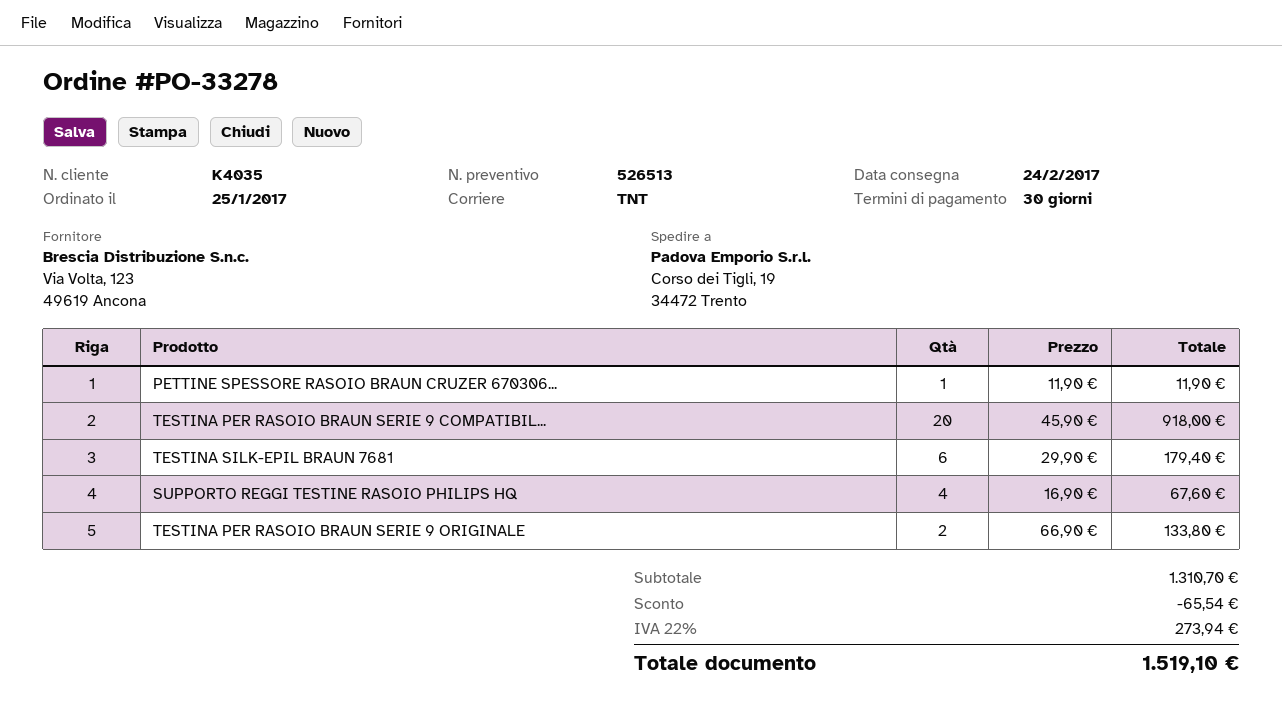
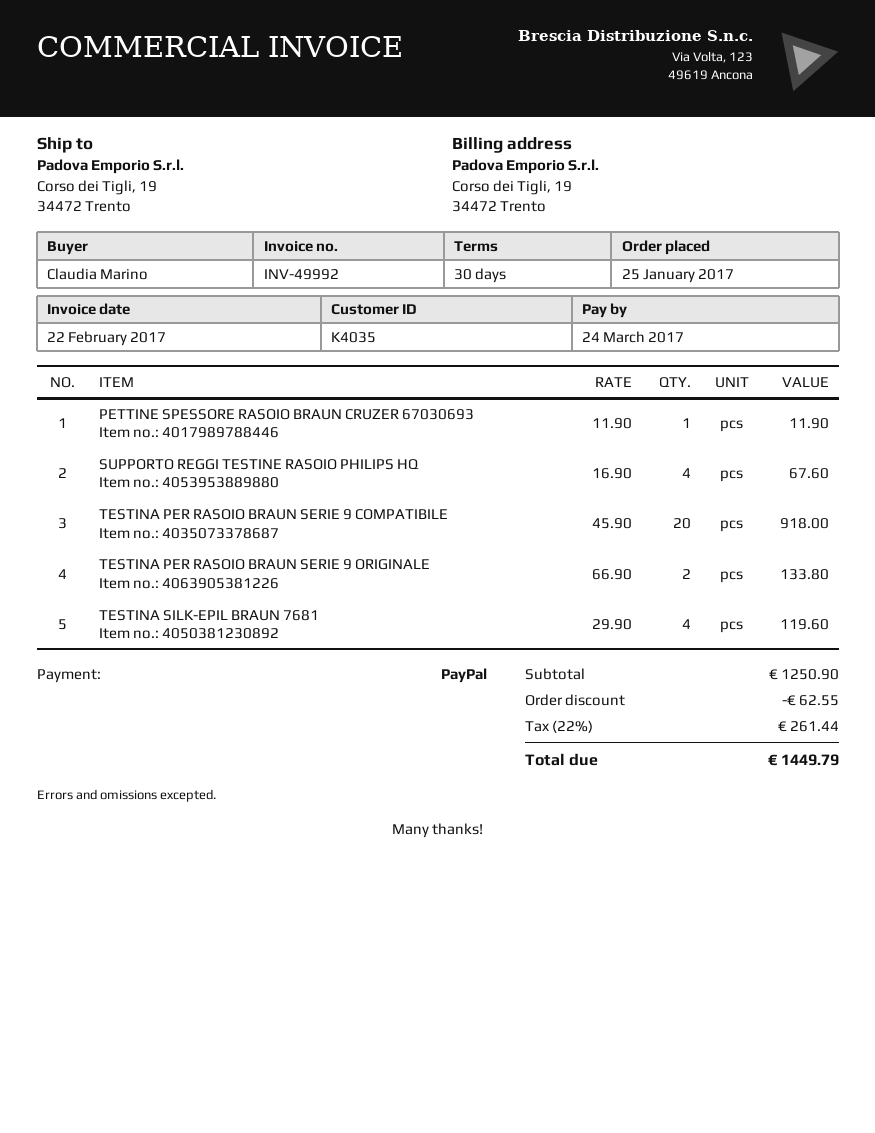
TESTINA SILK-EPIL BRAUN 7681: 6 x 29.90 = 179.40 -> 4 x 29.90 = 119.60
subtotal: 1310.70 -> 1250.90
discount: 65.54 -> 62.55
tax: 22% = 273.94 -> 22% = 261.44
total: 1519.10 -> 1449.79

